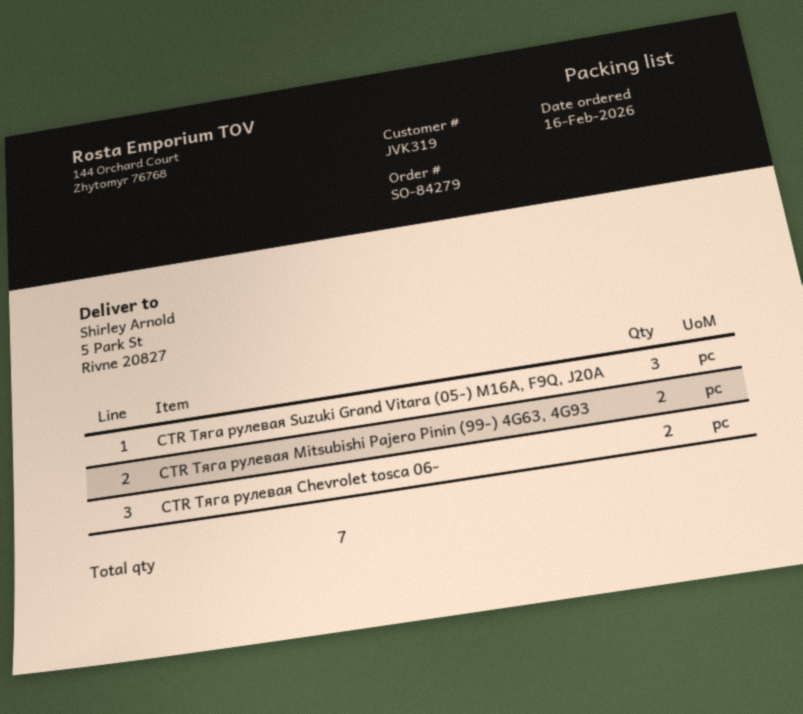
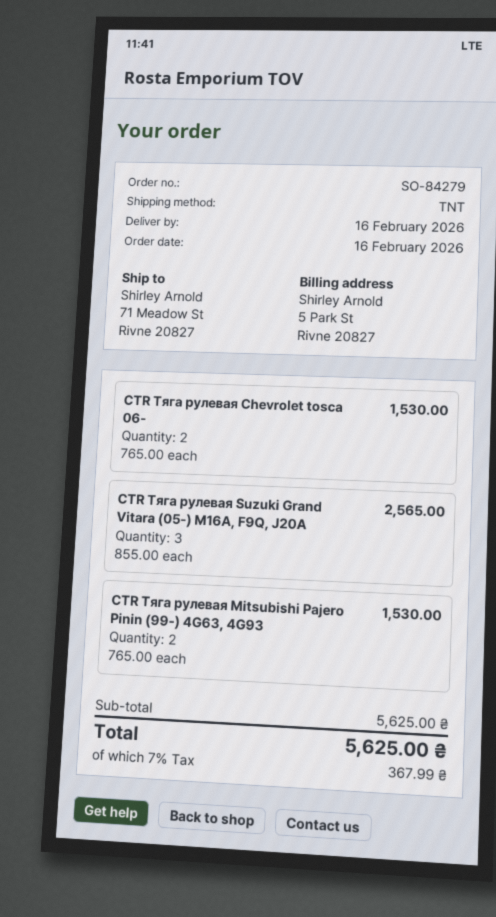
ship to: 5 Park St, Rivne 20827 -> 71 Meadow St, Rivne 20827

